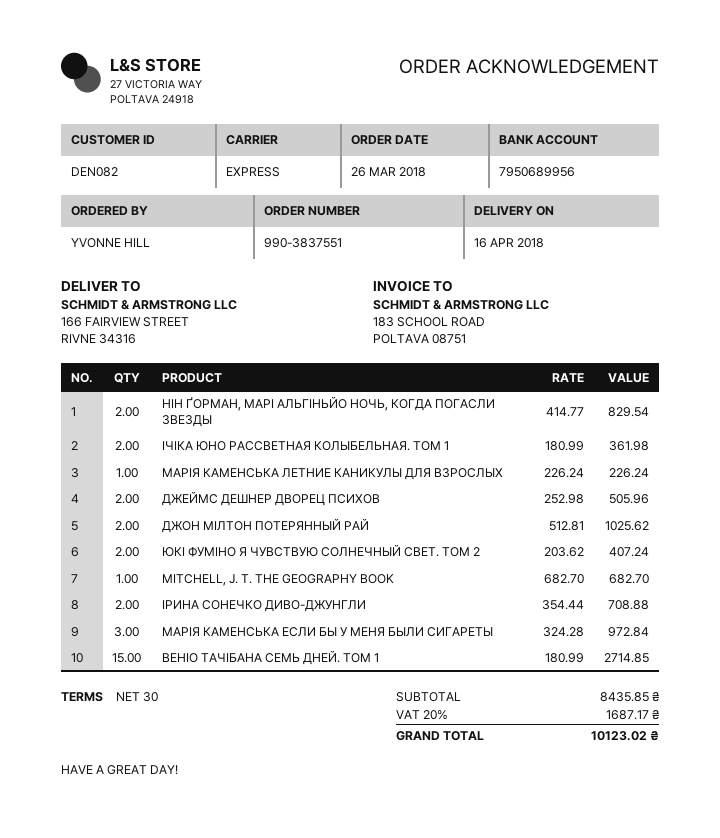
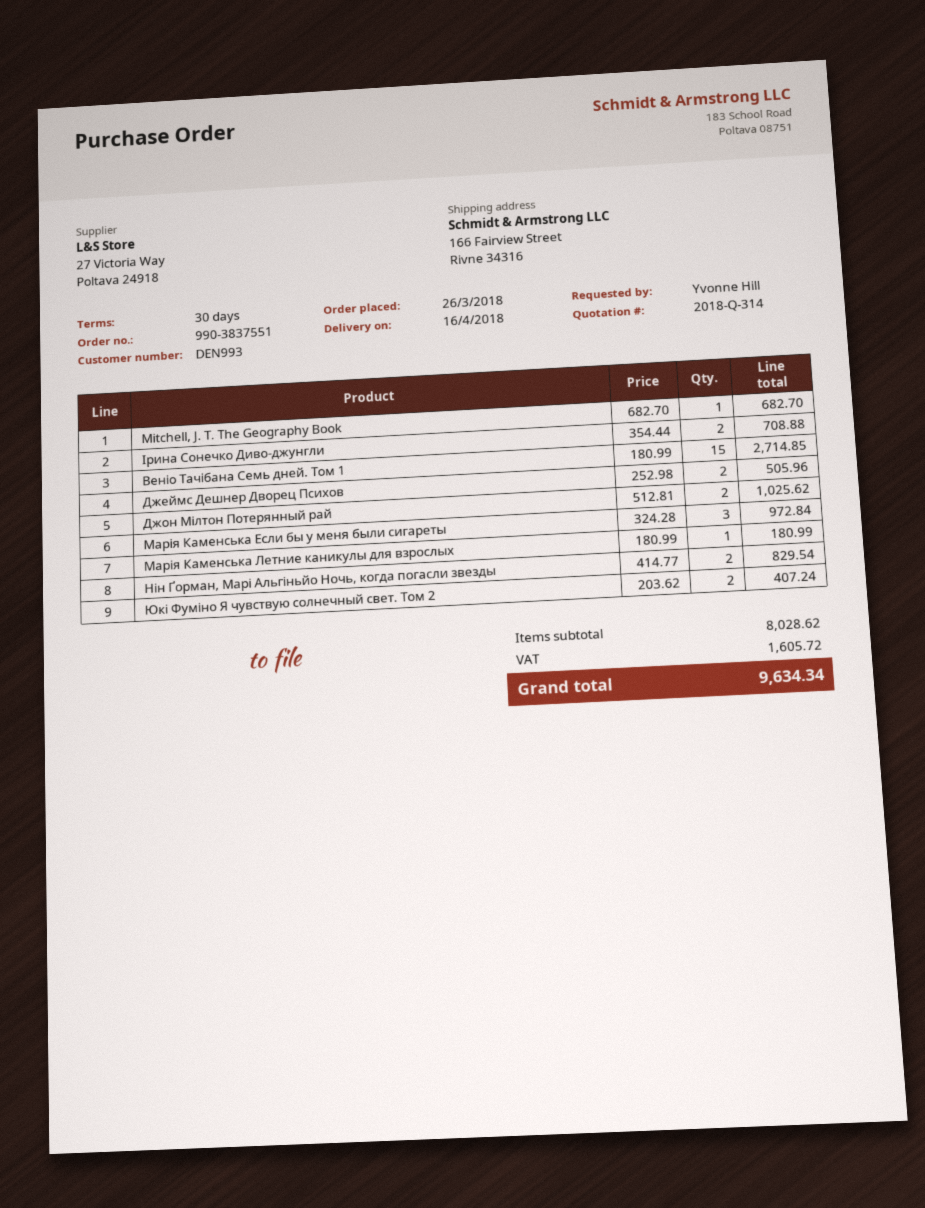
customer number: DEN082 -> DEN993
ІЧІКА ЮНО РАССВЕТНАЯ КОЛЫБЕЛЬНАЯ. ТОМ 1: 2 x 180.99 = 361.98 -> none
МАРІЯ КАМЕНСЬКА ЛЕТНИЕ КАНИКУЛЫ ДЛЯ ВЗРОСЛЫХ: 1 x 226.24 = 226.24 -> 1 x 180.99 = 180.99
subtotal: 8435.85 -> 8028.62
tax: 1687.17 -> 1605.72
total: 10123.02 -> 9634.34

